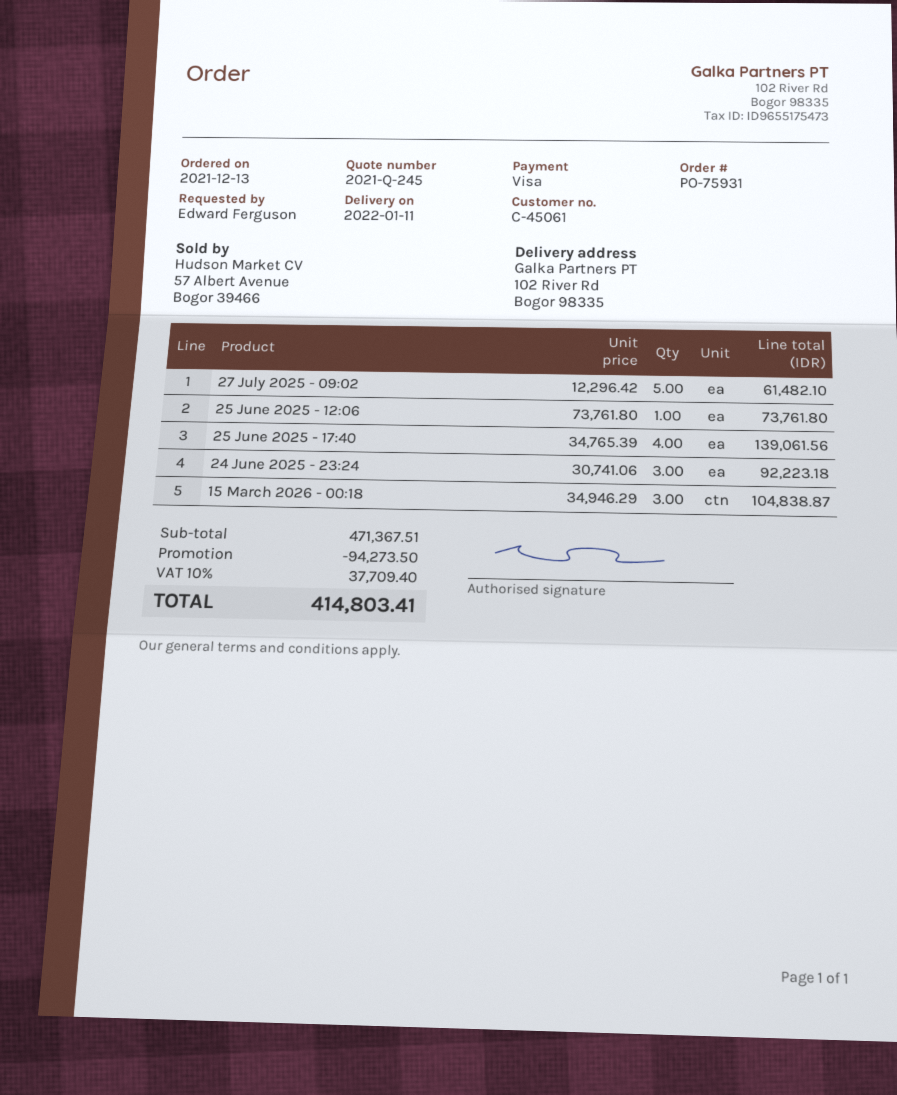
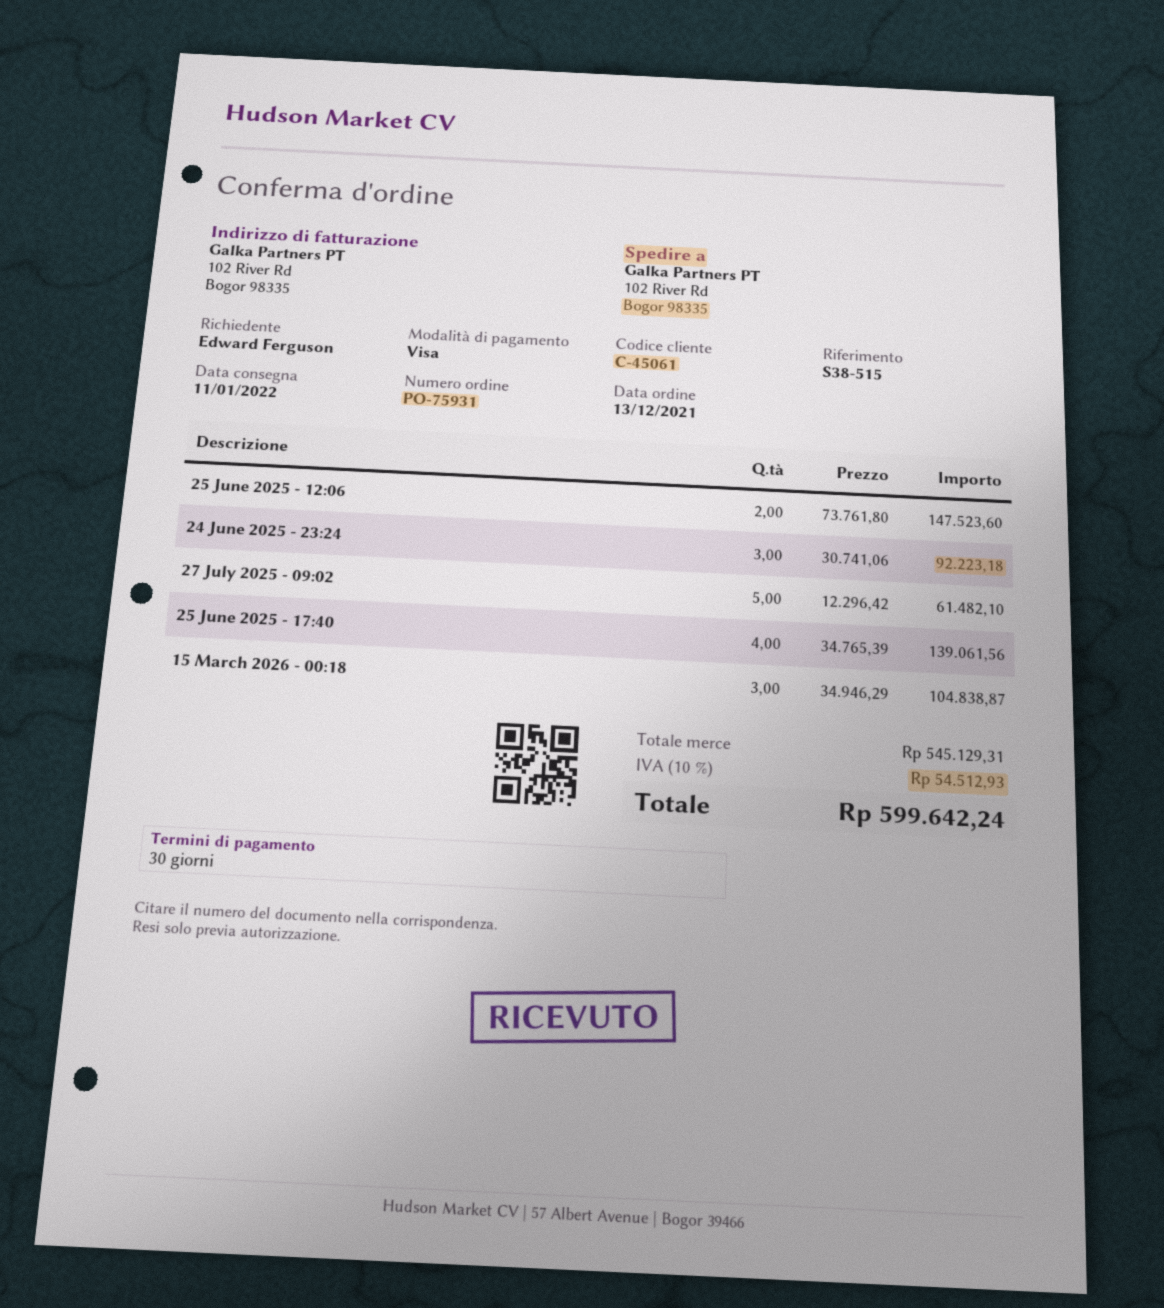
25 June 2025 - 12:06: 1 x 73761.80 = 73761.80 -> 2 x 73761.80 = 147523.60
subtotal: 471367.51 -> 545129.31
discount: 94273.50 -> none
tax: 10% = 37709.40 -> 10% = 54512.93
total: 414803.41 -> 599642.24

